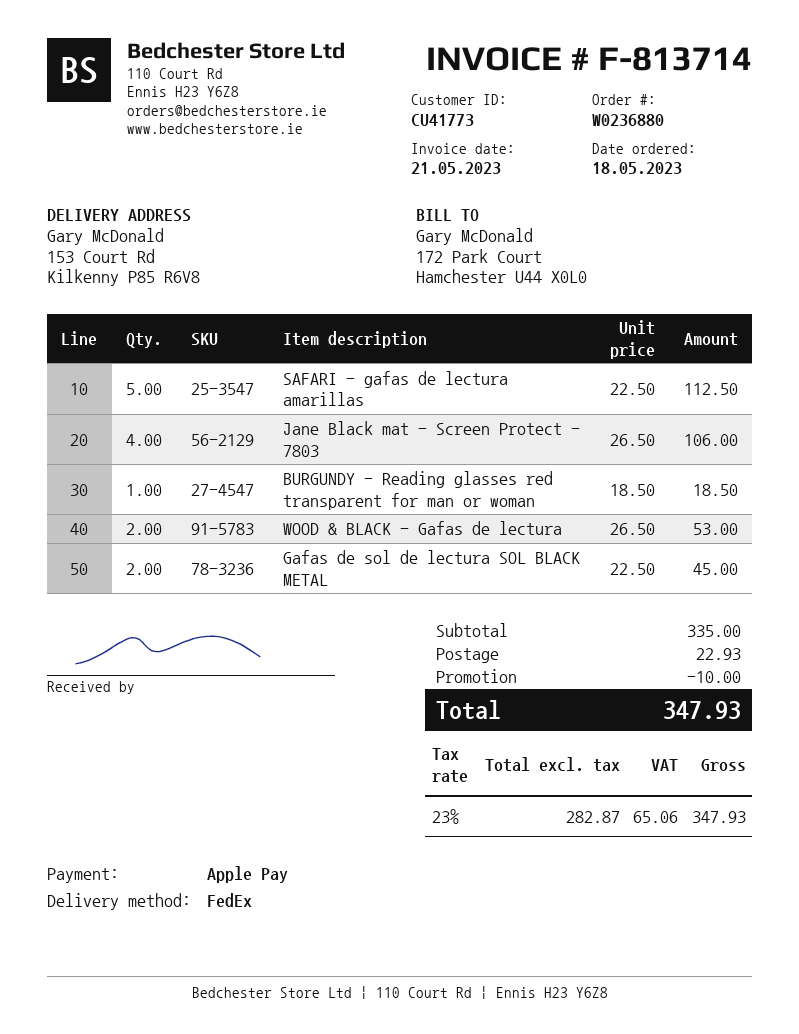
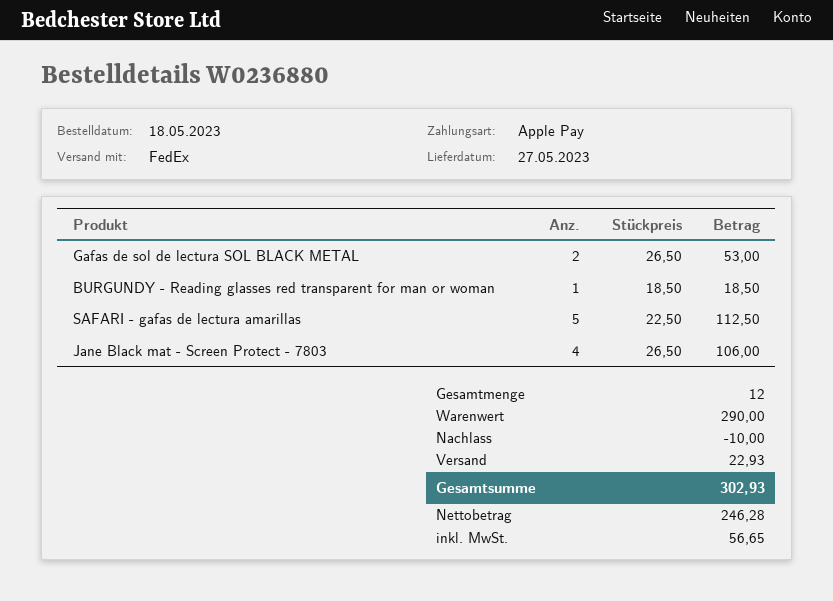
WOOD & BLACK - Gafas de lectura: 2 x 26.50 = 53.00 -> none
Gafas de sol de lectura SOL BLACK METAL: 2 x 22.50 = 45.00 -> 2 x 26.50 = 53.00
subtotal: 335.00 -> 290.00
net: 282.87 -> 246.28
tax: 65.06 -> 56.65
total: 347.93 -> 302.93

